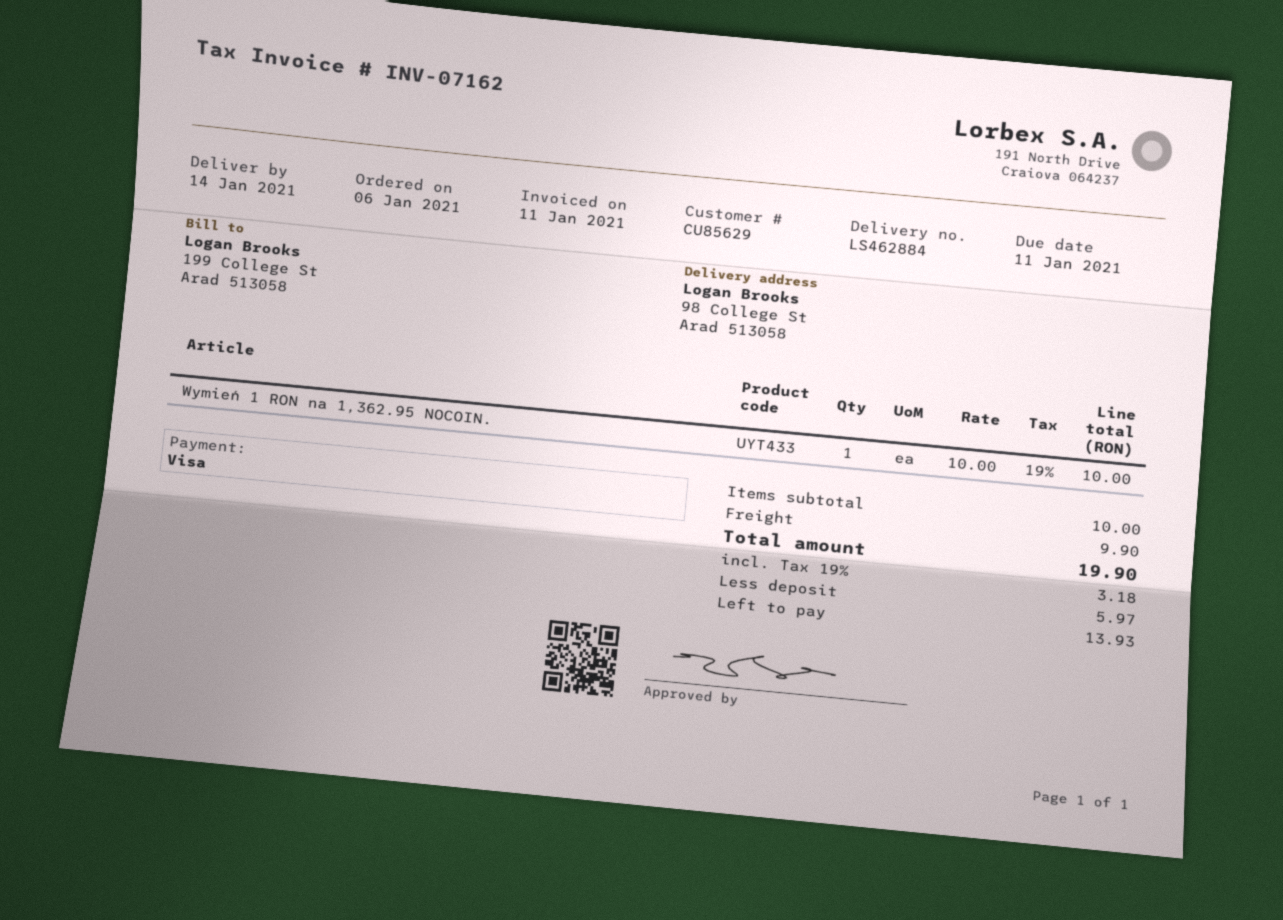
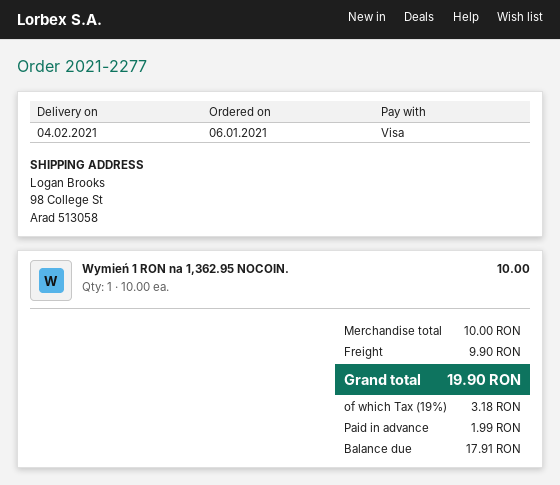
delivery date: 2021-01-14 -> 2021-02-04
deposit: 5.97 -> 1.99
balance: 13.93 -> 17.91

